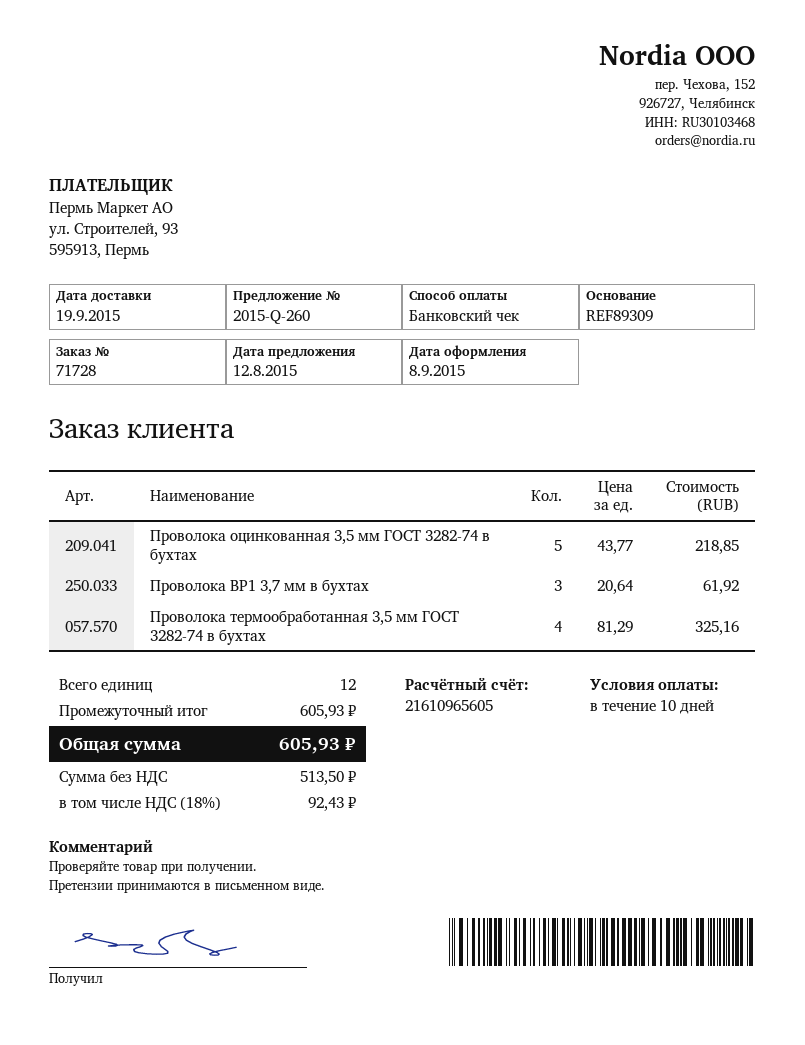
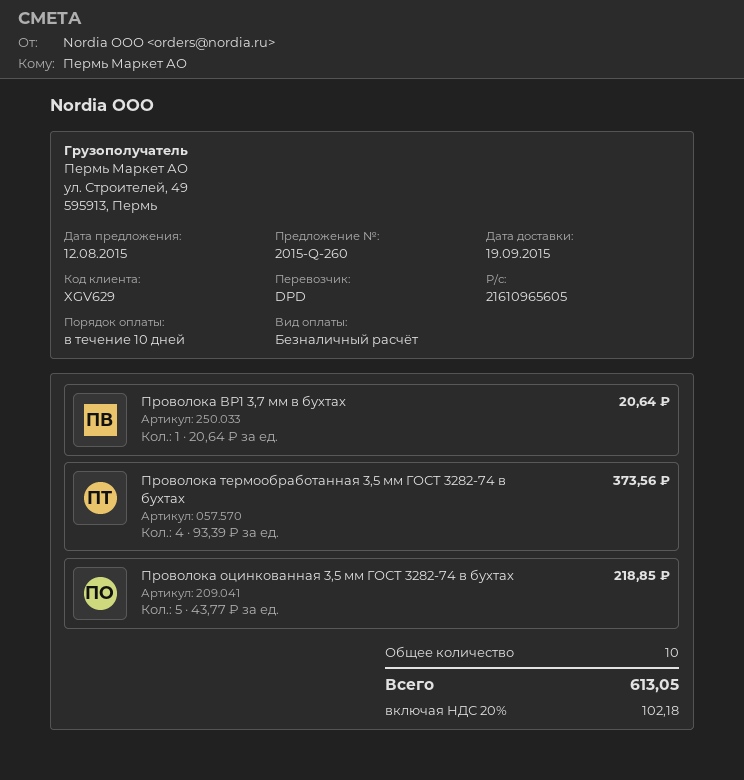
payment method: cheque -> bank transfer
Проволока ВР1 3,7 мм в бухтах: 3 x 20.64 = 61.92 -> 1 x 20.64 = 20.64
Проволока термообработанная 3,5 мм ГОСТ 3282-74 в бухтах: 4 x 81.29 = 325.16 -> 4 x 93.39 = 373.56
total quantity: 12 -> 10
tax: 18% = 92.43 -> 20% = 102.18
total: 605.93 -> 613.05

